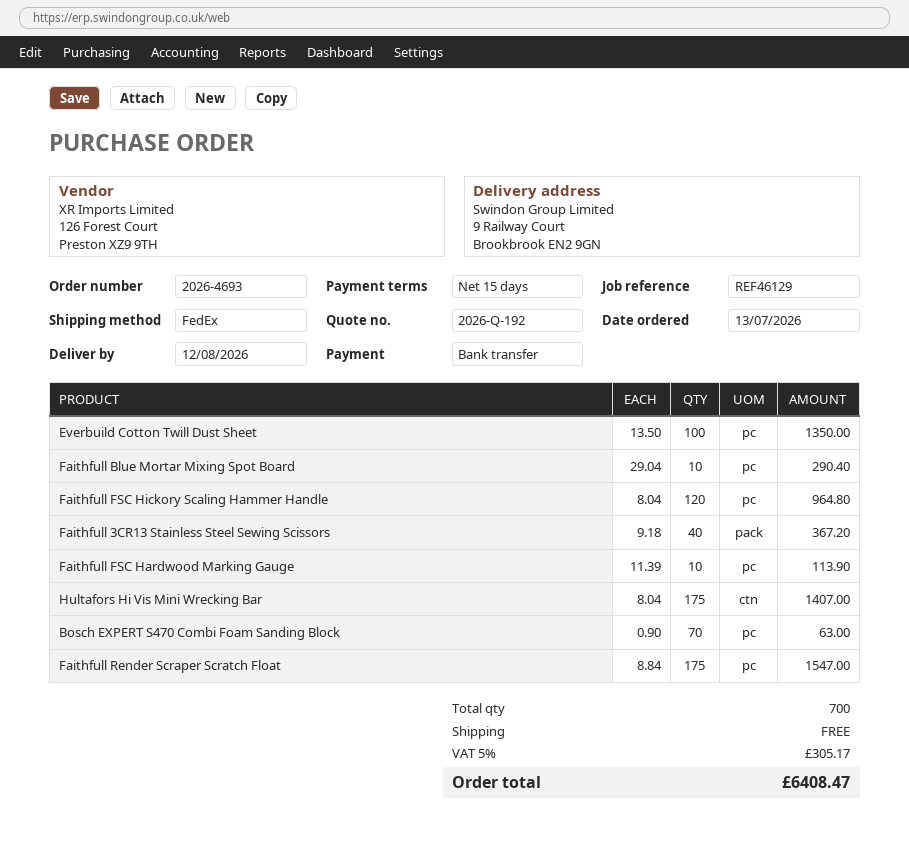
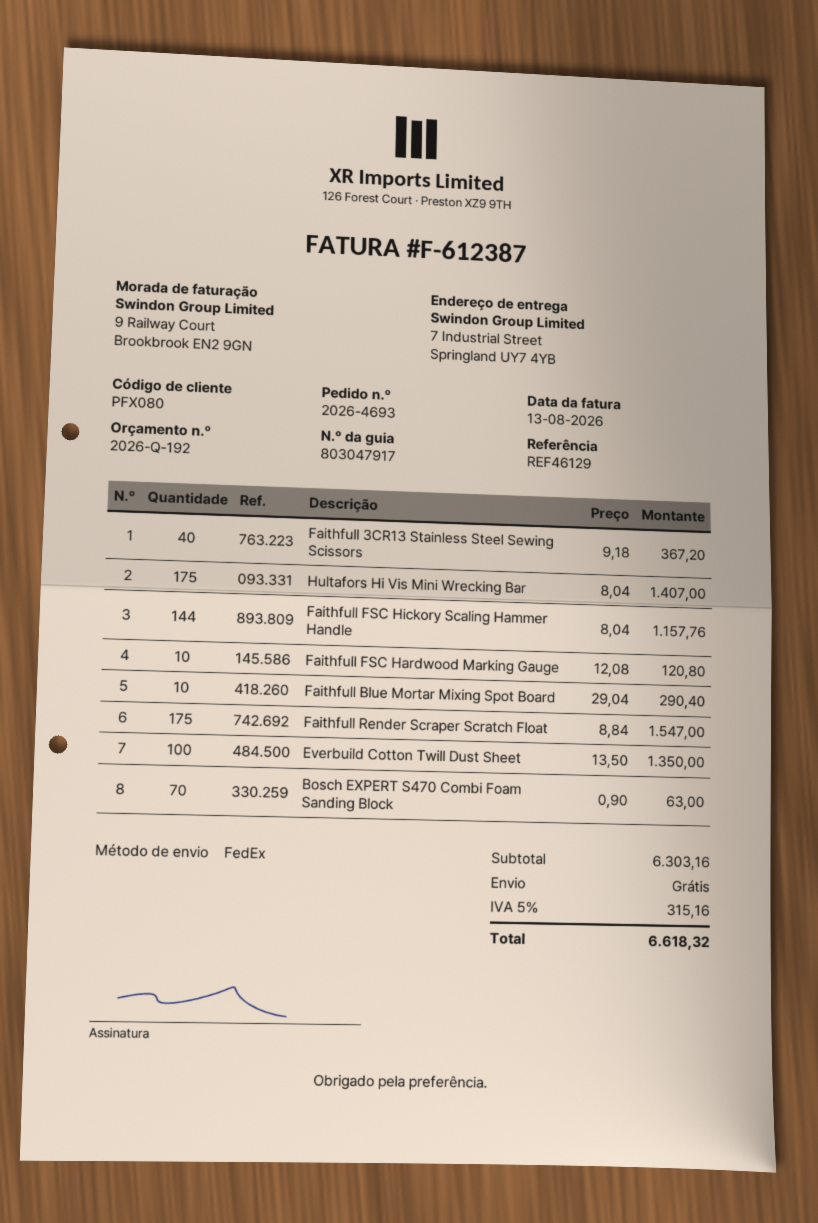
ship to: 9 Railway Court, Brookbrook EN2 9GN -> 7 Industrial Street, Springland UY7 4YB
Faithfull FSC Hickory Scaling Hammer Handle: 120 x 8.04 = 964.80 -> 144 x 8.04 = 1157.76
Faithfull FSC Hardwood Marking Gauge: 10 x 11.39 = 113.90 -> 10 x 12.08 = 120.80
tax: 5% = 305.17 -> 5% = 315.16
total: 6408.47 -> 6618.32

